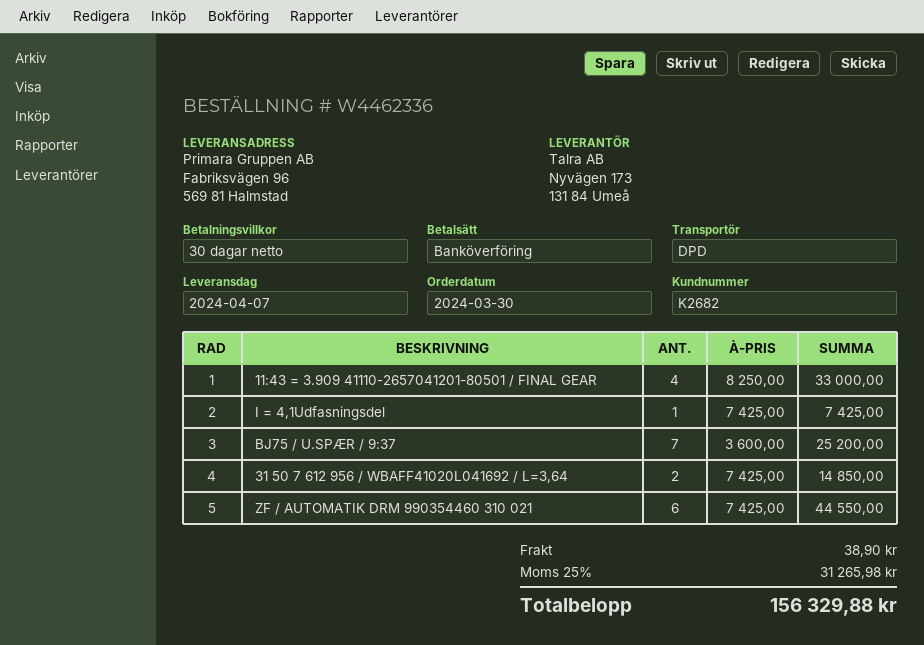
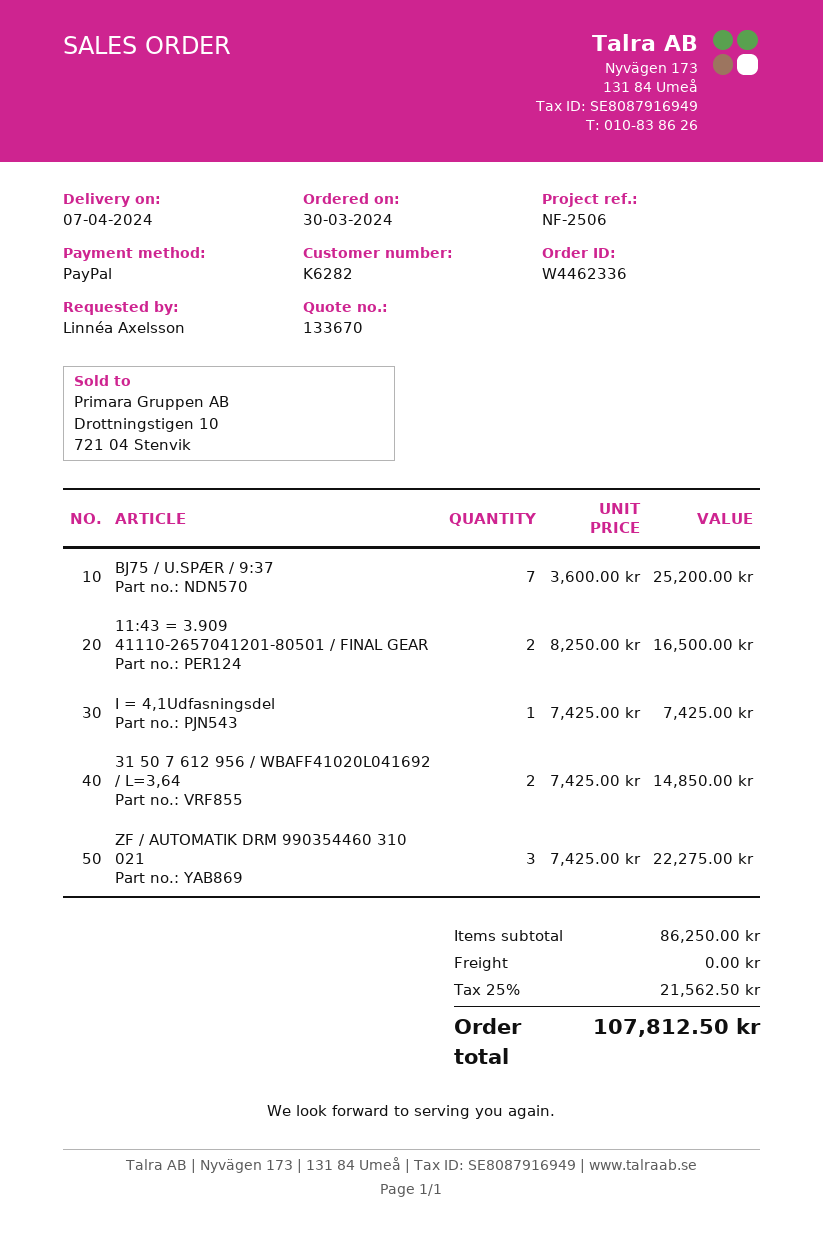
customer number: K2682 -> K6282
payment method: bank transfer -> PayPal
11:43 = 3.909 41110-2657041201-80501 / FINAL GEAR: 4 x 8250.00 = 33000.00 -> 2 x 8250.00 = 16500.00
ZF / AUTOMATIK DRM 990354460 310 021: 6 x 7425.00 = 44550.00 -> 3 x 7425.00 = 22275.00
shipping: 38.90 -> 0.00
tax: 25% = 31265.98 -> 25% = 21562.50
total: 156329.88 -> 107812.50

